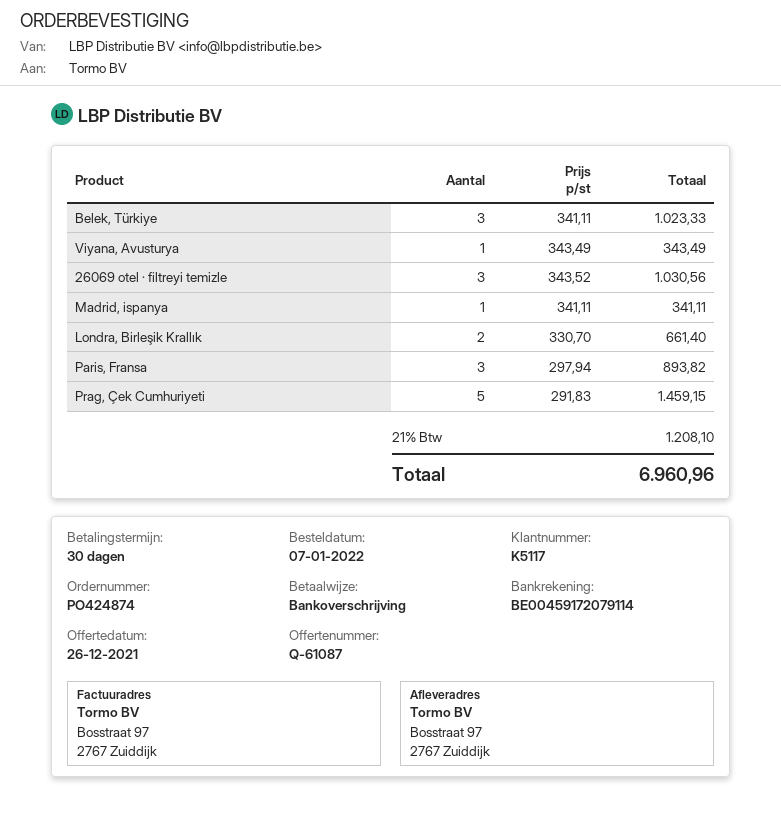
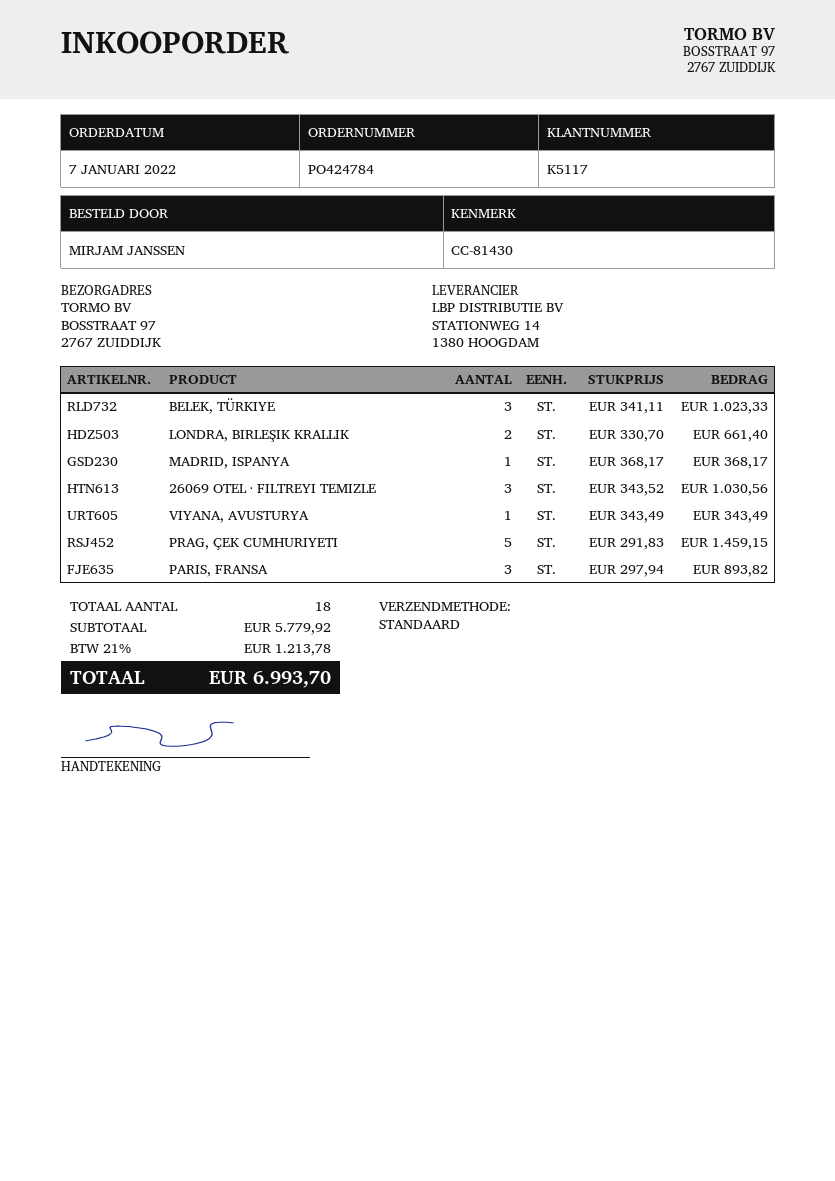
order number: PO424874 -> PO424784
Madrid, ispanya: 1 x 341.11 = 341.11 -> 1 x 368.17 = 368.17
tax: 21% = 1208.10 -> 21% = 1213.78
total: 6960.96 -> 6993.70

